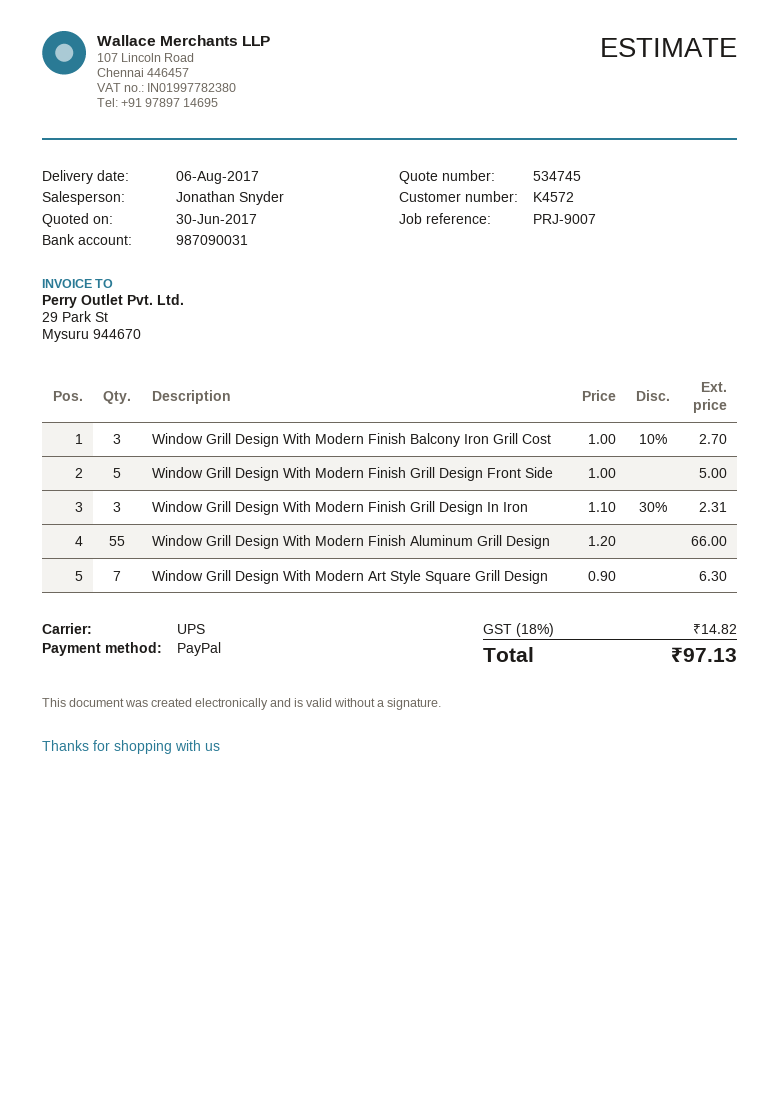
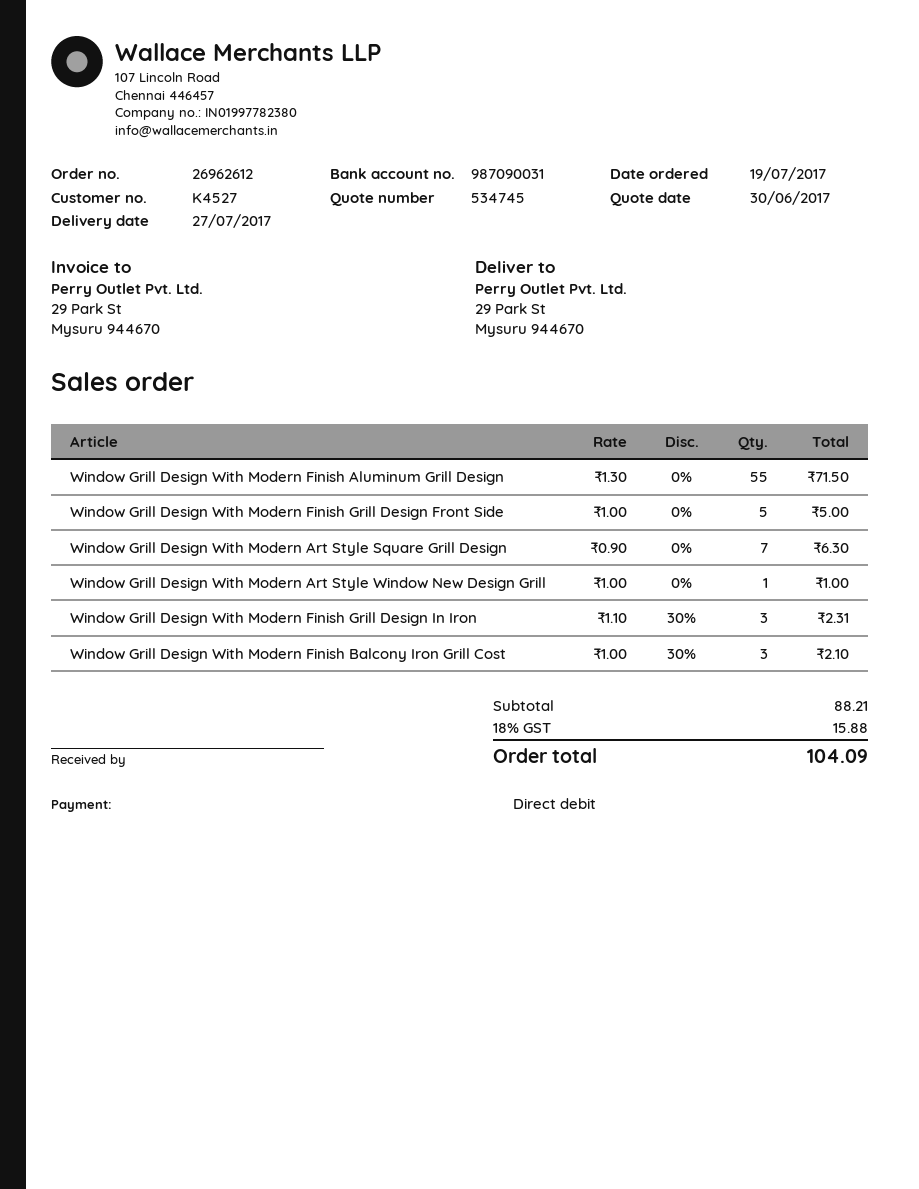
delivery date: 2017-08-06 -> 2017-07-27
customer number: K4572 -> K4527
payment method: PayPal -> direct debit
Window Grill Design With Modern Finish Balcony Iron Grill Cost: 3 x 1.00 - 10% = 2.70 -> 3 x 1.00 - 30% = 2.10
Window Grill Design With Modern Finish Aluminum Grill Design: 55 x 1.20 = 66.00 -> 55 x 1.30 = 71.50
Window Grill Design With Modern Art Style Window New Design Grill: none -> 1 x 1.00 = 1.00
tax: 18% = 14.82 -> 18% = 15.88
total: 97.13 -> 104.09

